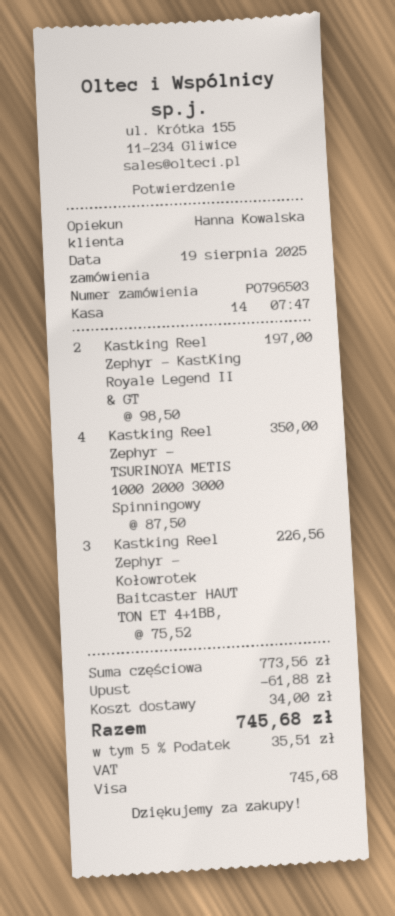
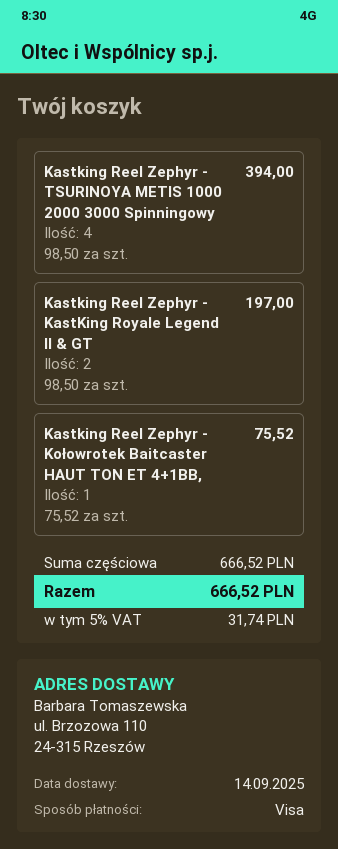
Kastking Reel Zephyr - TSURINOYA METIS 1000 2000 3000 Spinningowy: 4 x 87.50 = 350.00 -> 4 x 98.50 = 394.00
Kastking Reel Zephyr - Kołowrotek Baitcaster HAUT TON ET 4+1BB,: 3 x 75.52 = 226.56 -> 1 x 75.52 = 75.52
subtotal: 773.56 -> 666.52
discount: 61.88 -> none
shipping: 34.00 -> none
tax: 5% = 35.51 -> 5% = 31.74
total: 745.68 -> 666.52

